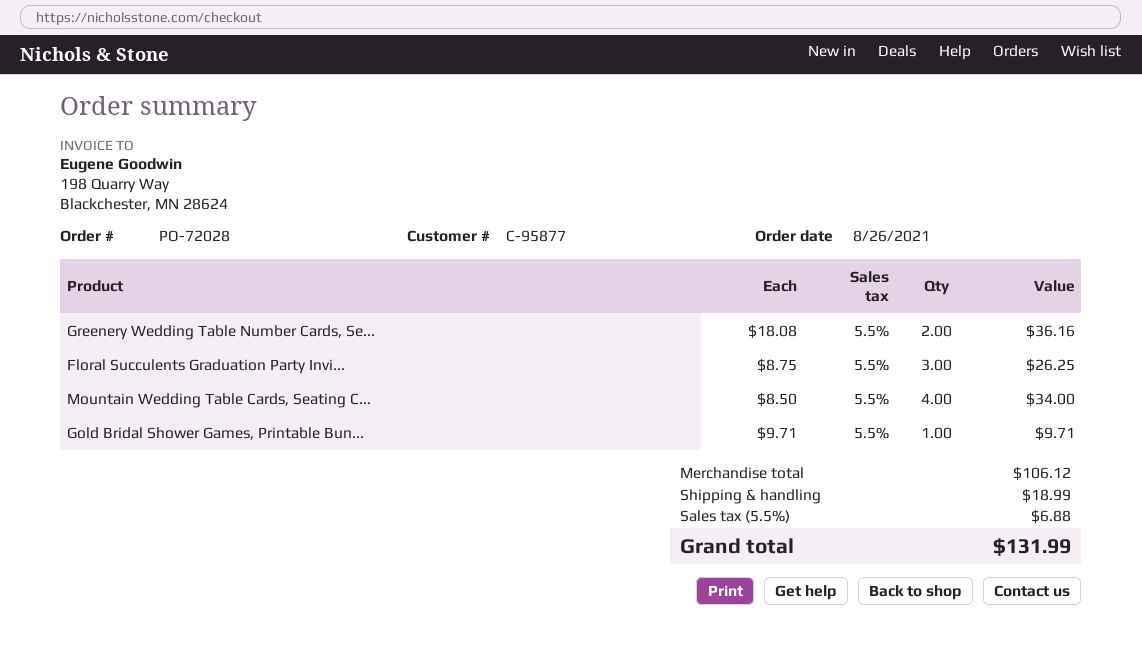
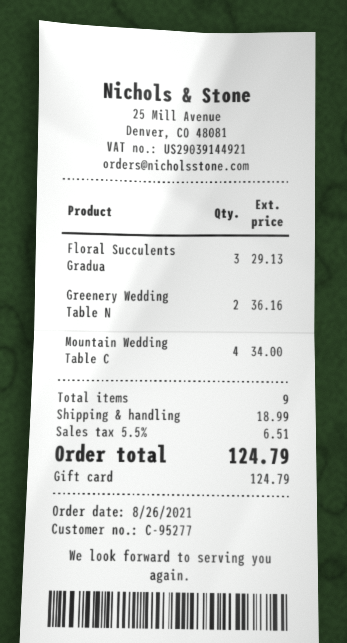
customer number: C-95877 -> C-95277
Floral Succulents Graduation Party Invi...: 3 for 26.25 -> 3 for 29.13
Gold Bridal Shower Games, Printable Bun...: 1 for 9.71 -> none
tax: 5.5% = 6.88 -> 5.5% = 6.51
total: 131.99 -> 124.79

